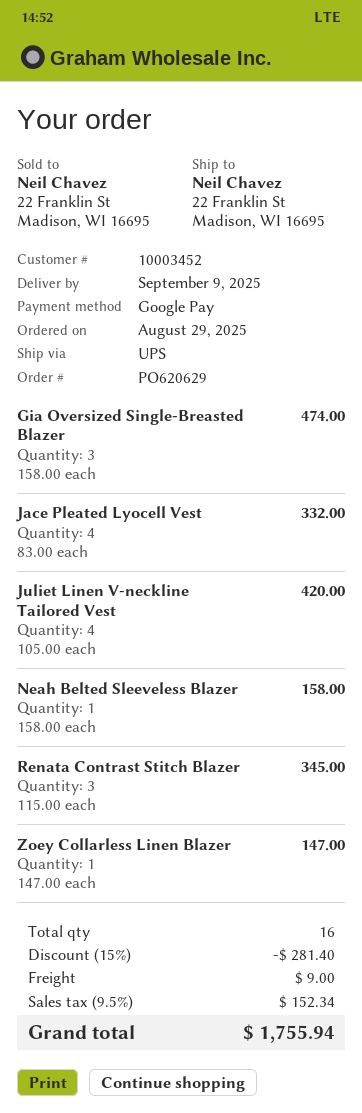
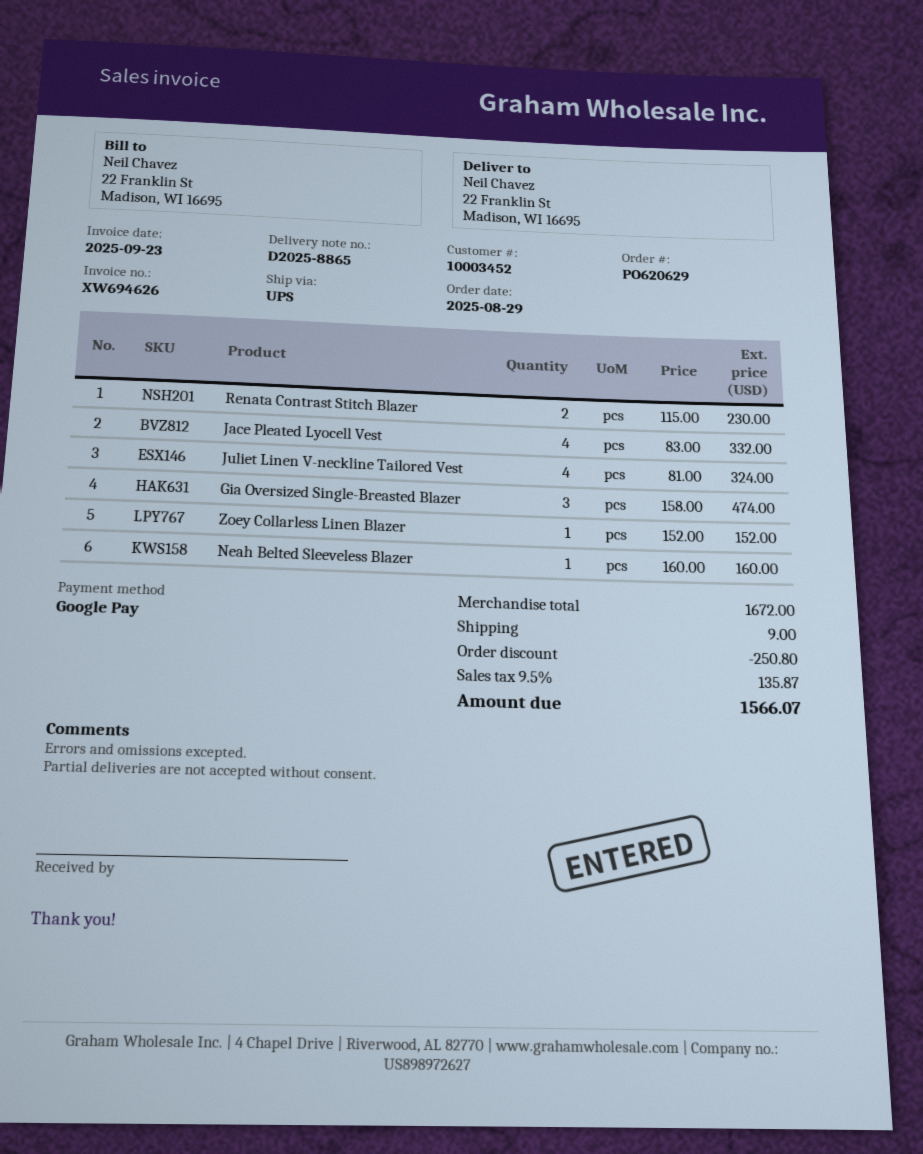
Juliet Linen V-neckline Tailored Vest: 4 x 105.00 = 420.00 -> 4 x 81.00 = 324.00
Neah Belted Sleeveless Blazer: 1 x 158.00 = 158.00 -> 1 x 160.00 = 160.00
Renata Contrast Stitch Blazer: 3 x 115.00 = 345.00 -> 2 x 115.00 = 230.00
Zoey Collarless Linen Blazer: 1 x 147.00 = 147.00 -> 1 x 152.00 = 152.00
discount: 281.40 -> 250.80
tax: 9.5% = 152.34 -> 9.5% = 135.87
total: 1755.94 -> 1566.07

